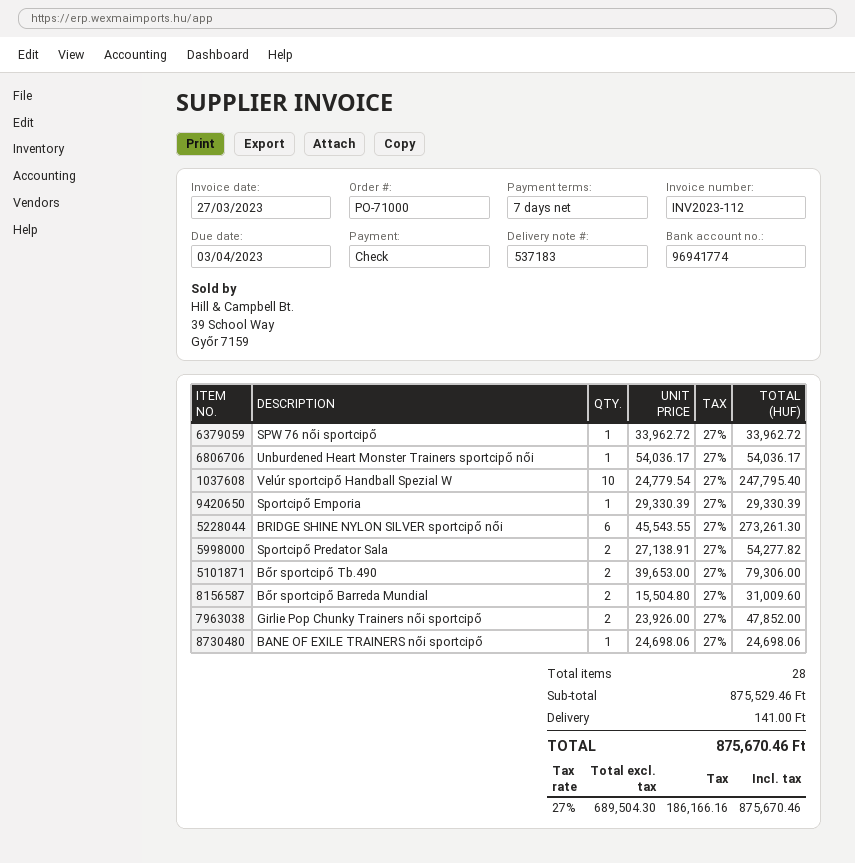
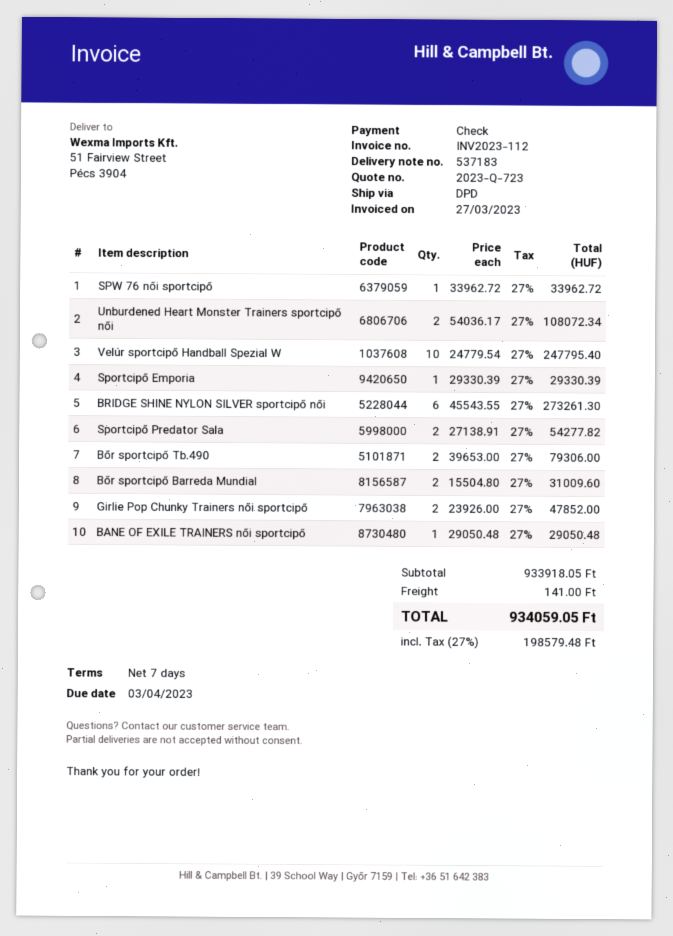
Unburdened Heart Monster Trainers sportcipő női: 1 x 54036.17 = 54036.17 -> 2 x 54036.17 = 108072.34
BANE OF EXILE TRAINERS női sportcipő: 1 x 24698.06 = 24698.06 -> 1 x 29050.48 = 29050.48
subtotal: 875529.46 -> 933918.05
tax: 27% = 186166.16 -> 27% = 198579.48
total: 875670.46 -> 934059.05

